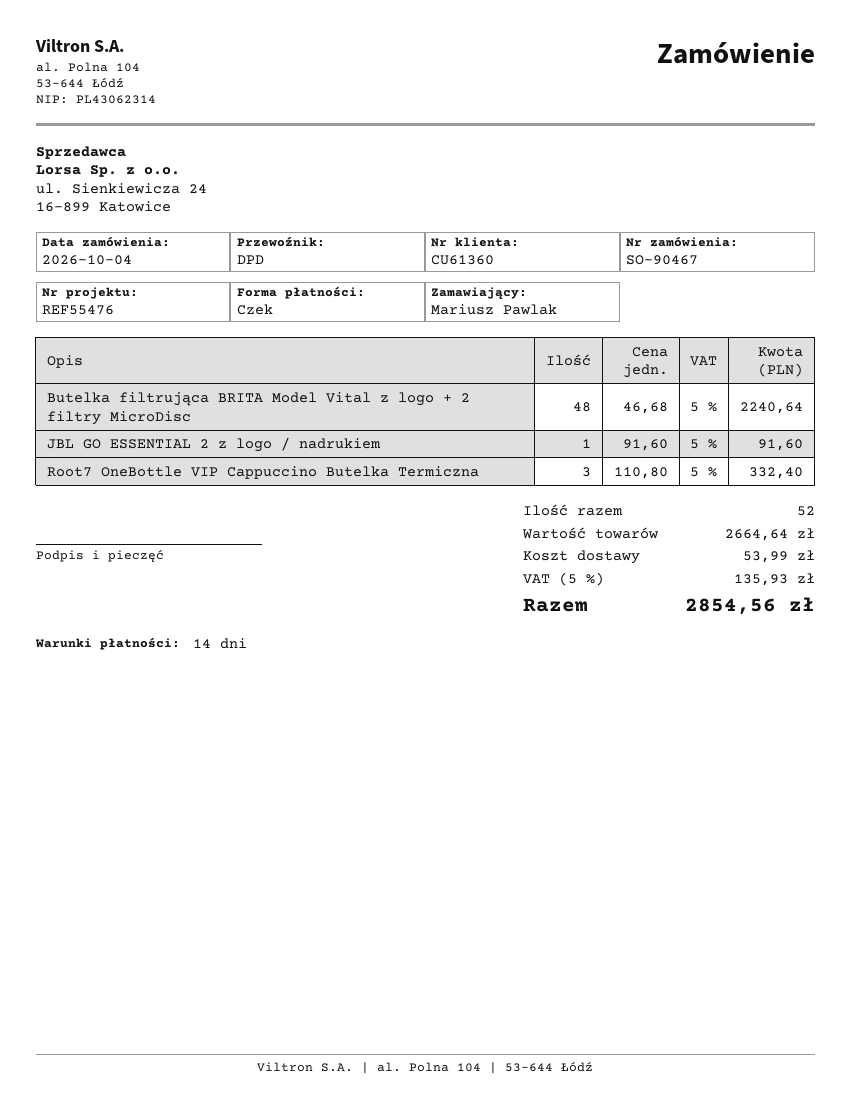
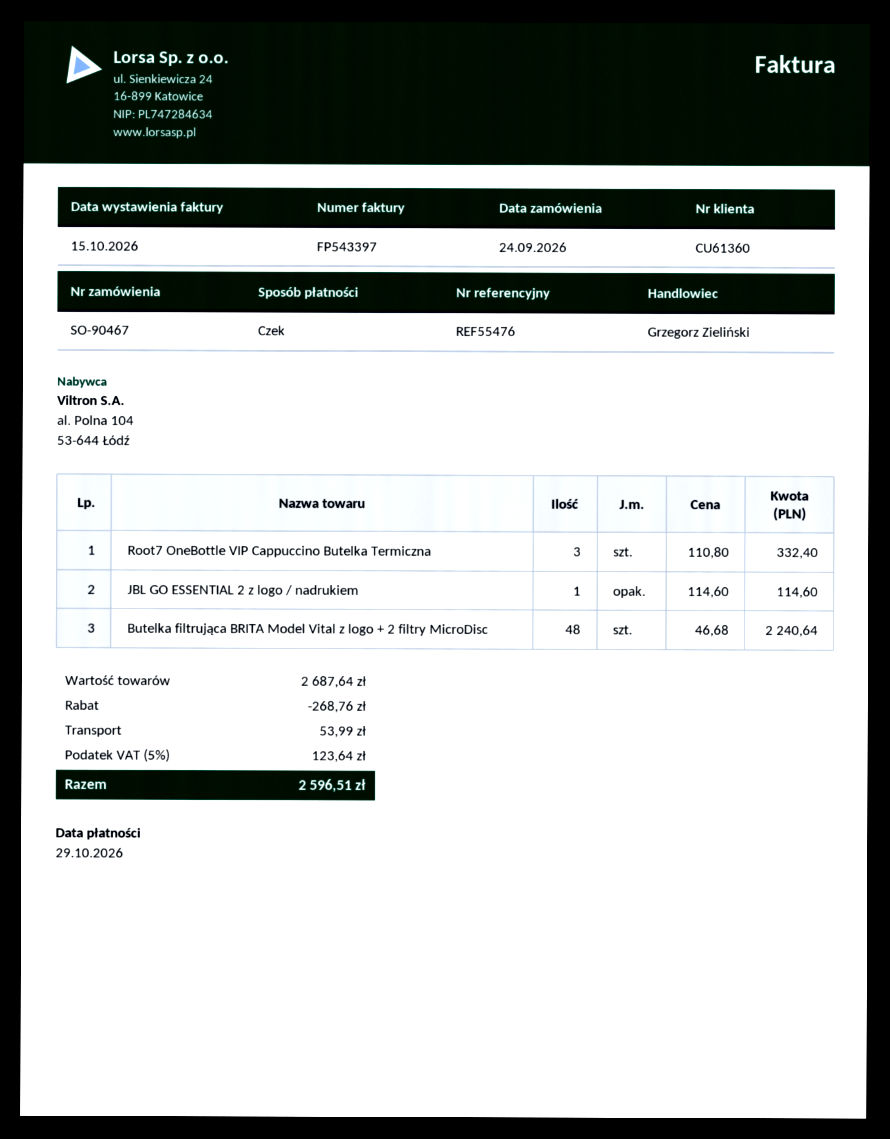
order date: 2026-10-04 -> 2026-09-24
JBL GO ESSENTIAL 2 z logo / nadrukiem: 1 x 91.60 = 91.60 -> 1 x 114.60 = 114.60
subtotal: 2664.64 -> 2687.64
discount: none -> 268.76
tax: 5% = 135.93 -> 5% = 123.64
total: 2854.56 -> 2596.51

